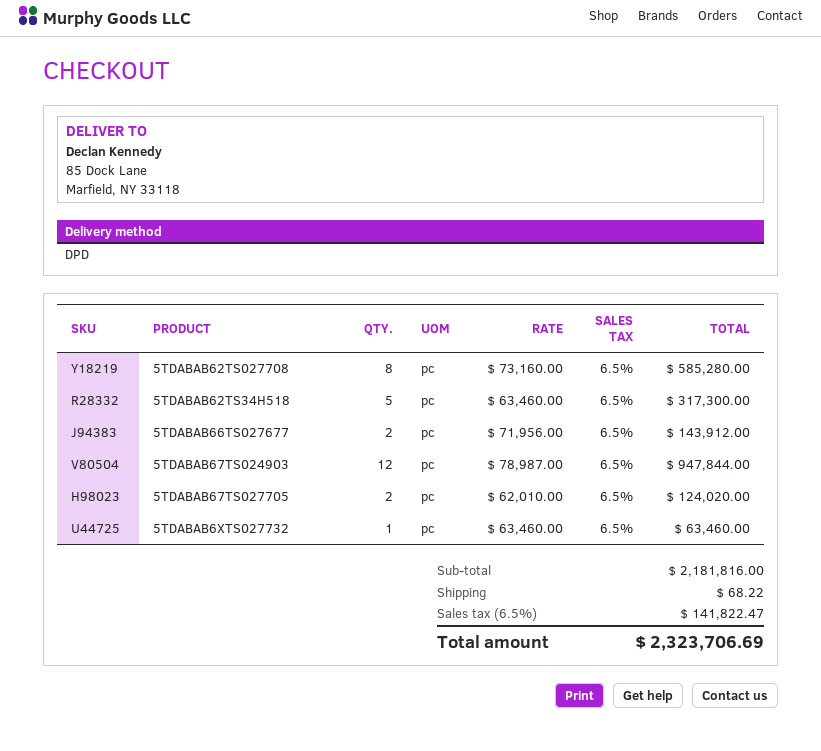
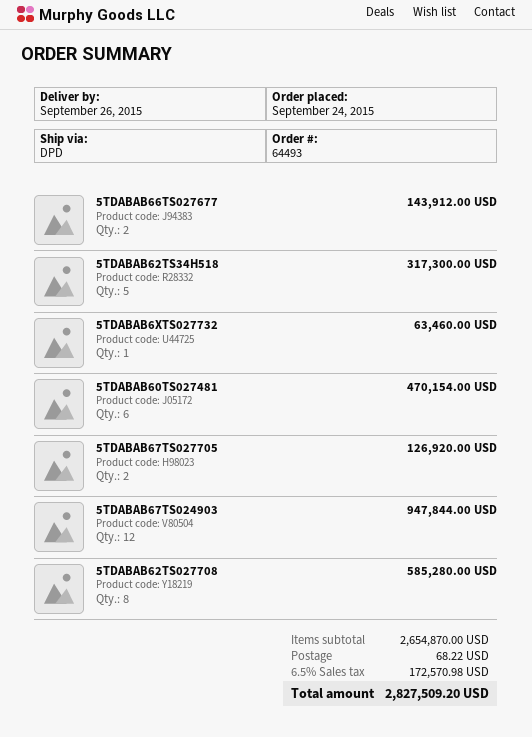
5TDABAB67TS027705: 2 for 124020.00 -> 2 for 126920.00
5TDABAB60TS027481: none -> 6 for 470154.00
subtotal: 2181816.00 -> 2654870.00
tax: 6.5% = 141822.47 -> 6.5% = 172570.98
total: 2323706.69 -> 2827509.20

